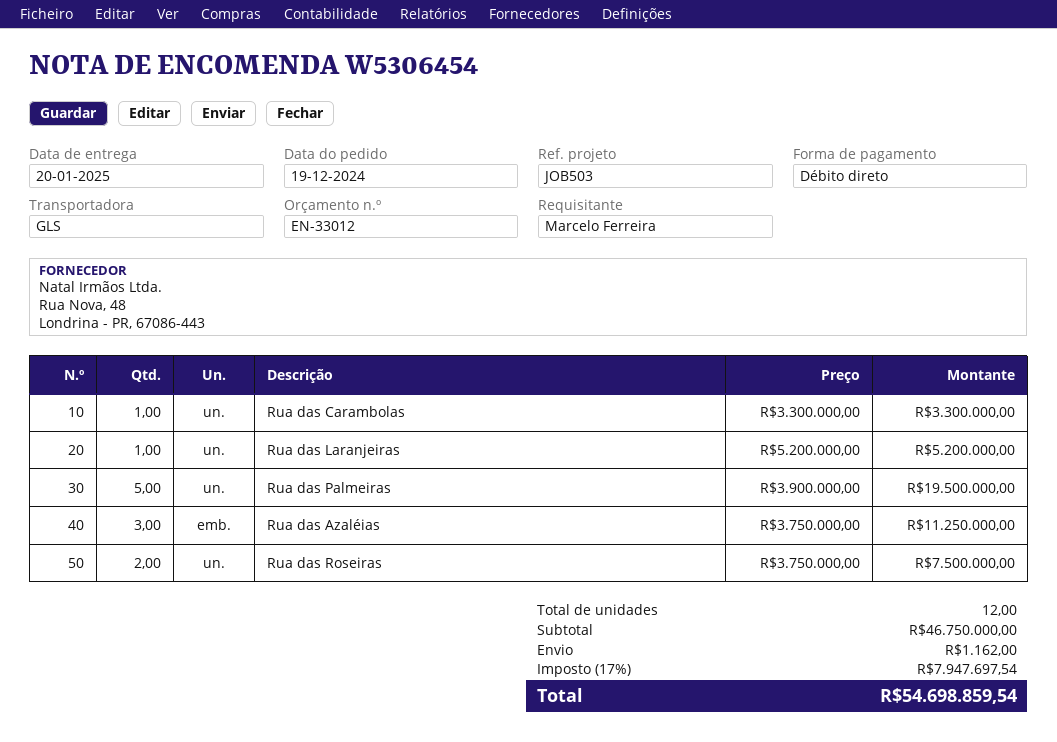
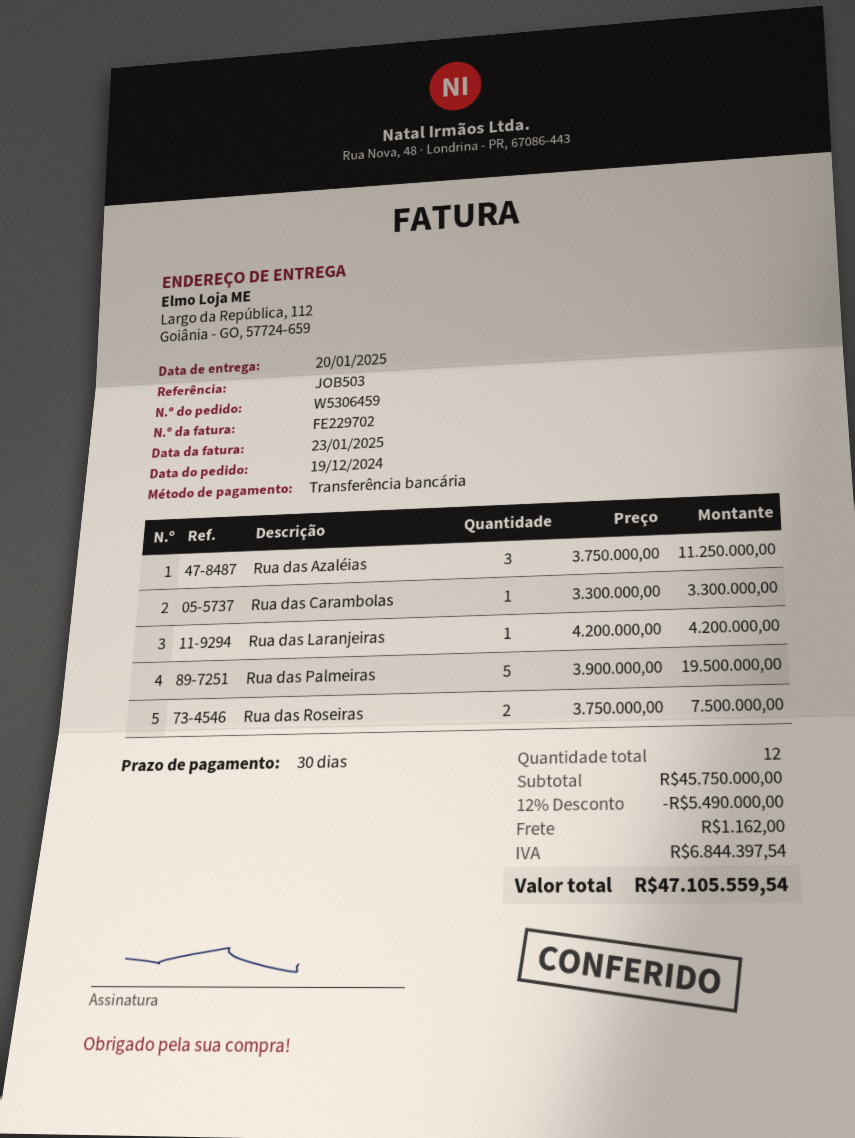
order number: W5306454 -> W5306459
payment method: direct debit -> bank transfer
Rua das Laranjeiras: 1 x 5200000.00 = 5200000.00 -> 1 x 4200000.00 = 4200000.00
subtotal: 46750000.00 -> 45750000.00
discount: none -> 12% = 5490000.00
tax: 7947697.54 -> 6844397.54
total: 54698859.54 -> 47105559.54

